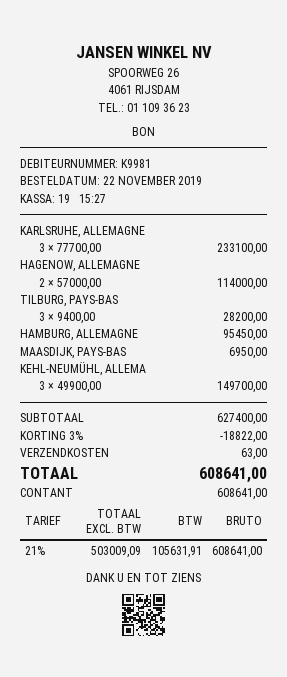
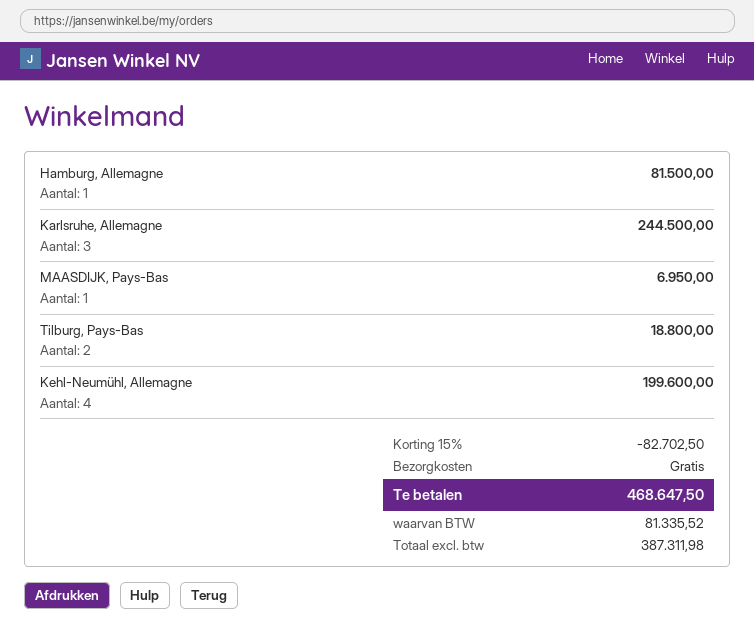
KARLSRUHE, ALLEMAGNE: 3 for 233100.00 -> 3 for 244500.00
HAGENOW, ALLEMAGNE: 2 for 114000.00 -> none
TILBURG, PAYS-BAS: 3 for 28200.00 -> 2 for 18800.00
HAMBURG, ALLEMAGNE: 1 for 95450.00 -> 1 for 81500.00
KEHL-NEUMÜHL, ALLEMA: 3 for 149700.00 -> 4 for 199600.00
discount: 3% = 18822.00 -> 15% = 82702.50
shipping: 63.00 -> 0.00
net: 503009.09 -> 387311.98
tax: 105631.91 -> 81335.52
total: 608641.00 -> 468647.50

